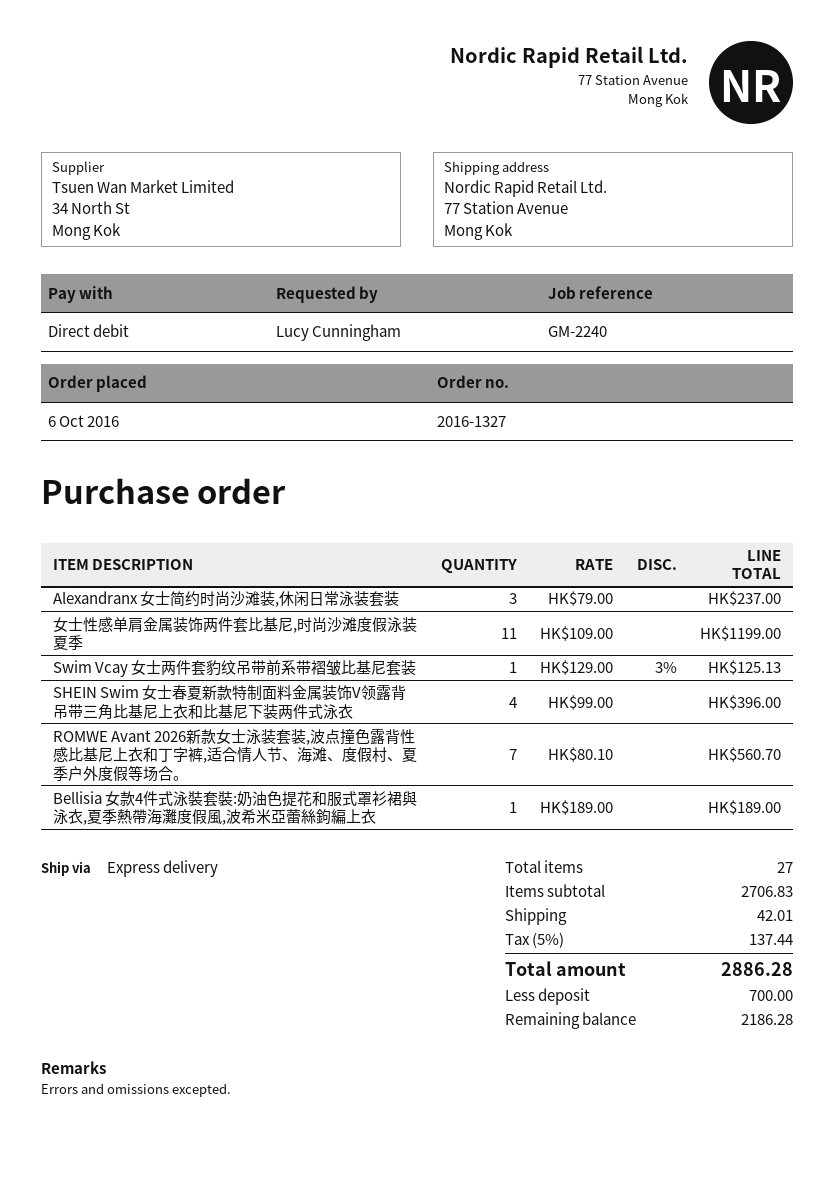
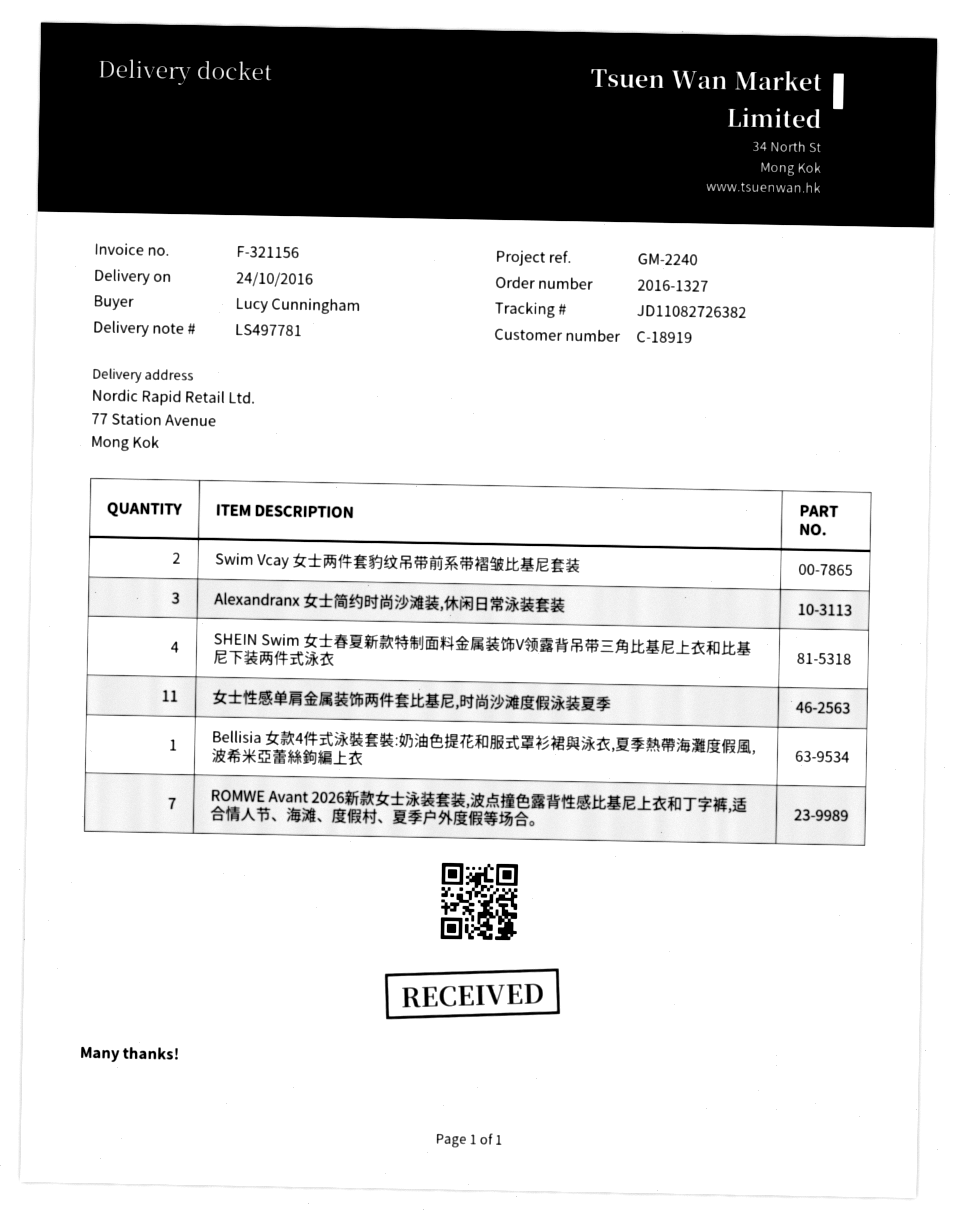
Swim Vcay 女士两件套豹纹吊带前系带褶皱比基尼套装: 1 -> 2

